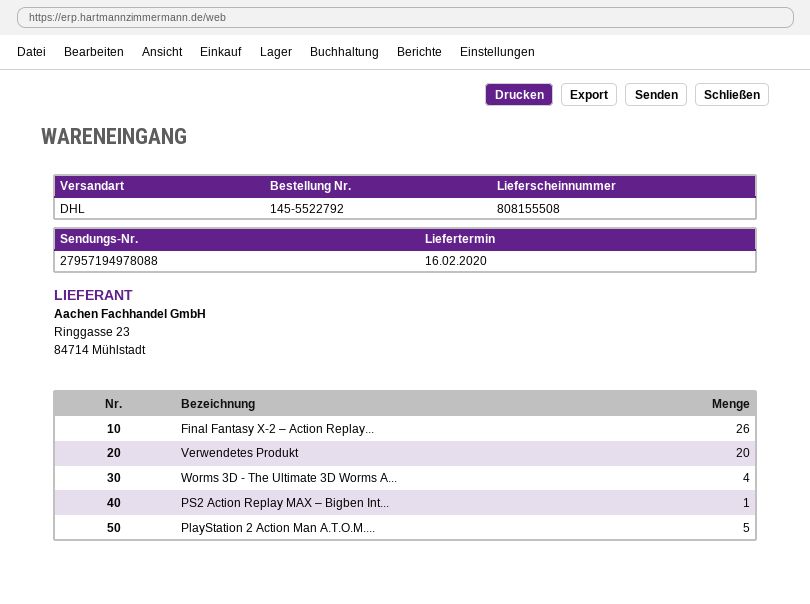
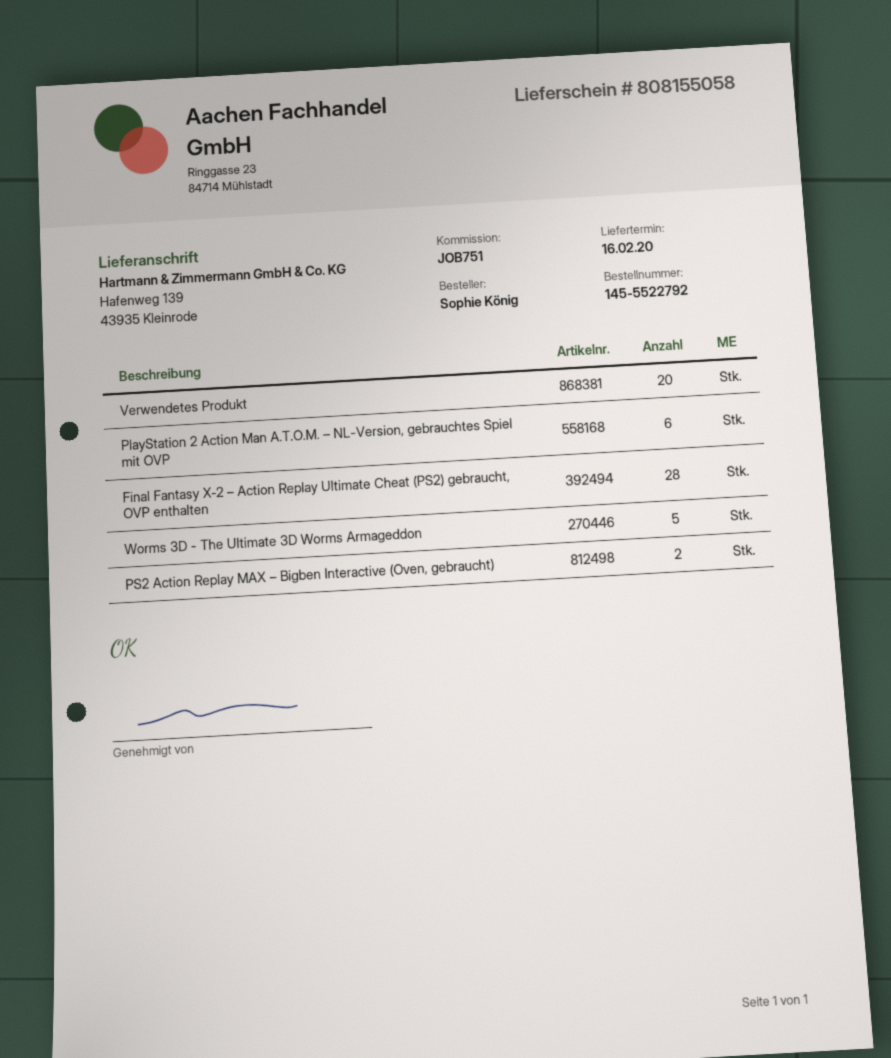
delivery note number: 808155508 -> 808155058
Final Fantasy X‑2 – Action Replay...: 26 -> 28
Worms 3D - The Ultimate 3D Worms A...: 4 -> 5
PS2 Action Replay MAX – Bigben Int...: 1 -> 2
PlayStation 2 Action Man A.T.O.M....: 5 -> 6

